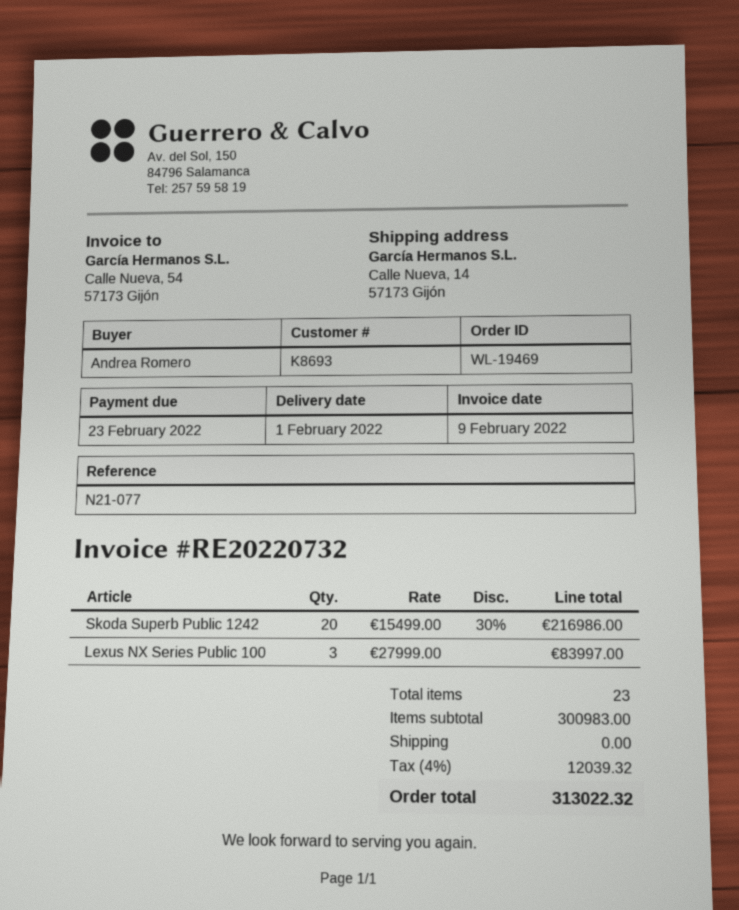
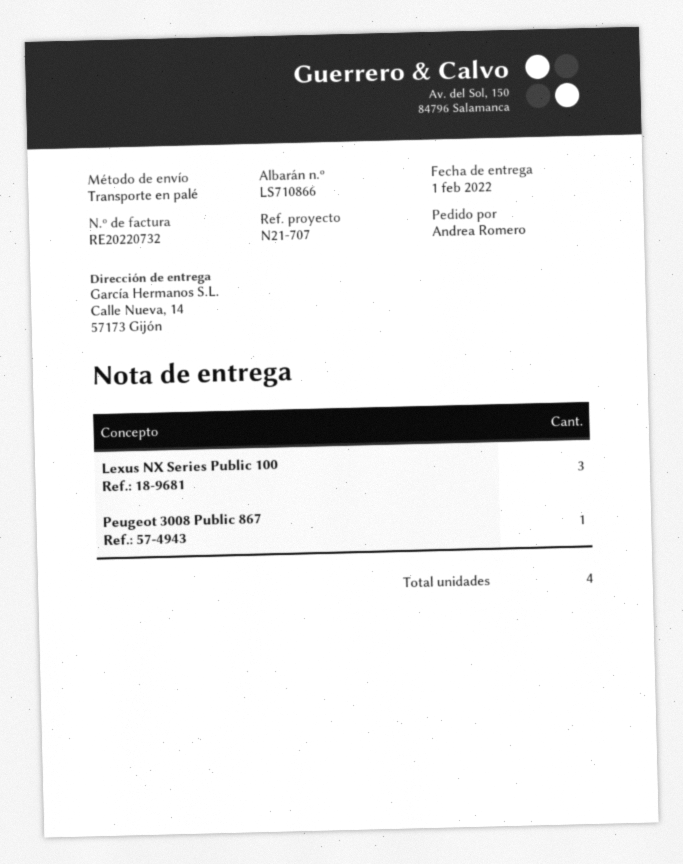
reference: N21-077 -> N21-707
Skoda Superb Public 1242: 20 -> none
Peugeot 3008 Public 867: none -> 1
total quantity: 23 -> 4

